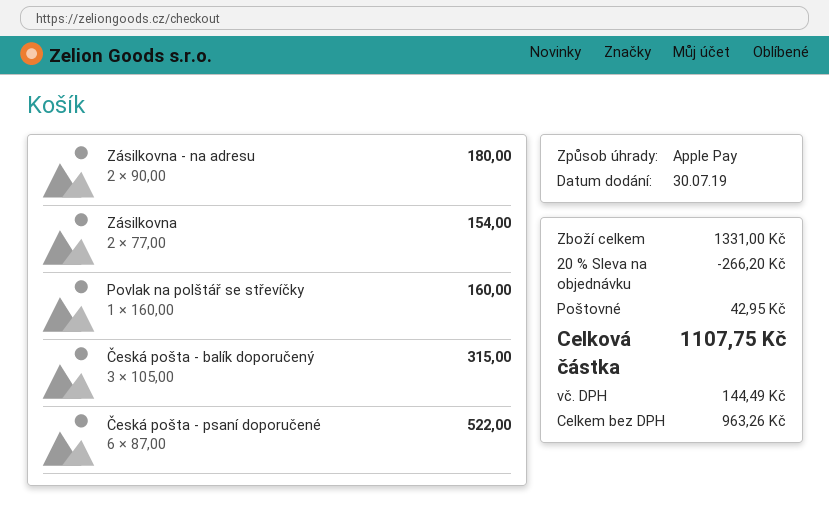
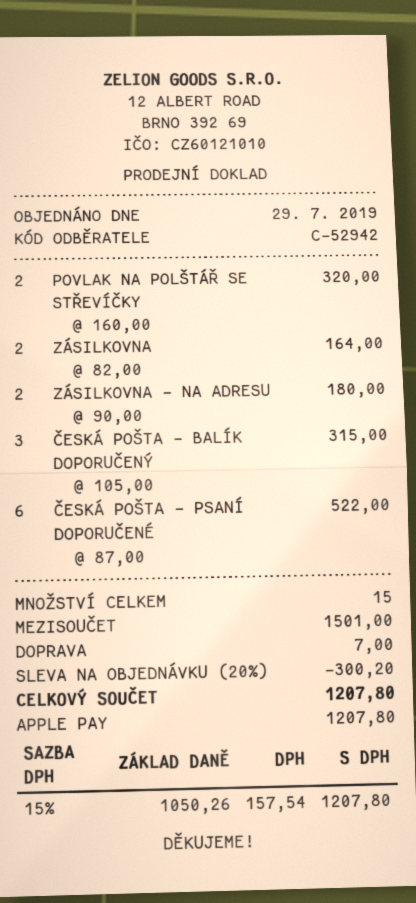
Zásilkovna: 2 x 77.00 = 154.00 -> 2 x 82.00 = 164.00
Povlak na polštář se střevíčky: 1 x 160.00 = 160.00 -> 2 x 160.00 = 320.00
subtotal: 1331.00 -> 1501.00
discount: 20% = 266.20 -> 20% = 300.20
shipping: 42.95 -> 7.00
net: 963.26 -> 1050.26
tax: 144.49 -> 157.54
total: 1107.75 -> 1207.80

